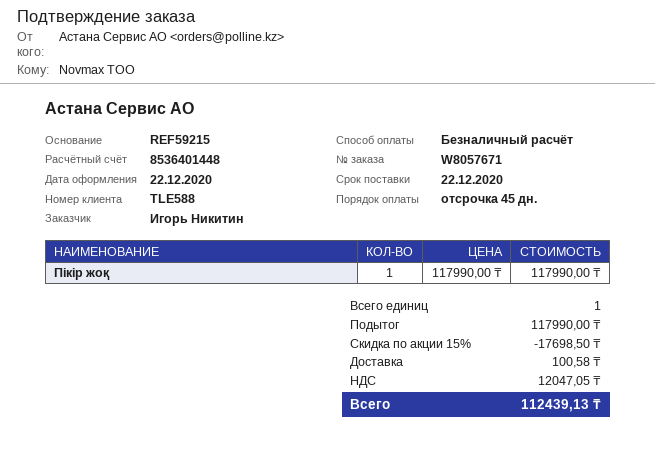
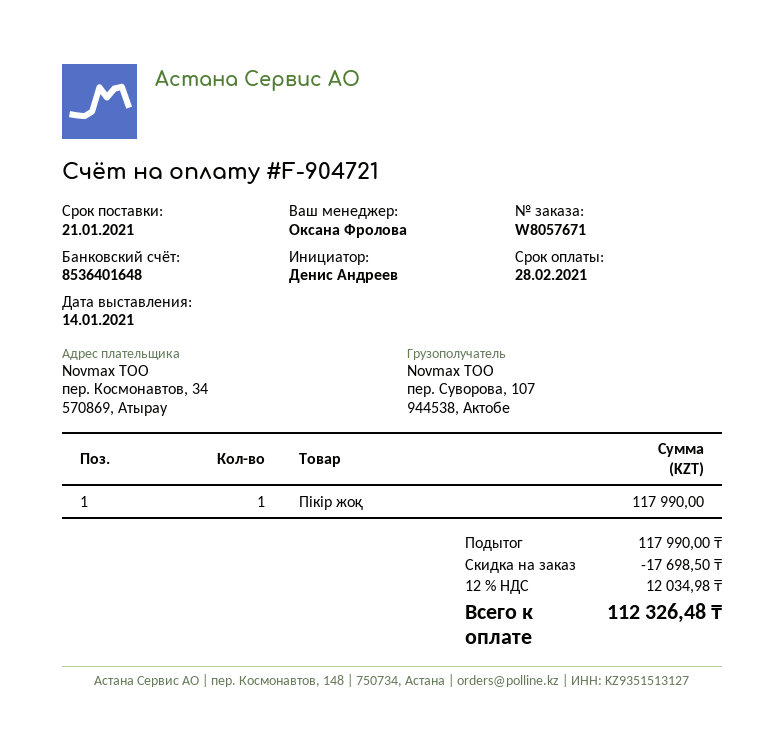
delivery date: 2020-12-22 -> 2021-01-21
ordered by: Игорь Никитин -> Денис Андреев
bank account: 8536401448 -> 8536401648
shipping: 100.58 -> none
tax: 12047.05 -> 12034.98
total: 112439.13 -> 112326.48

